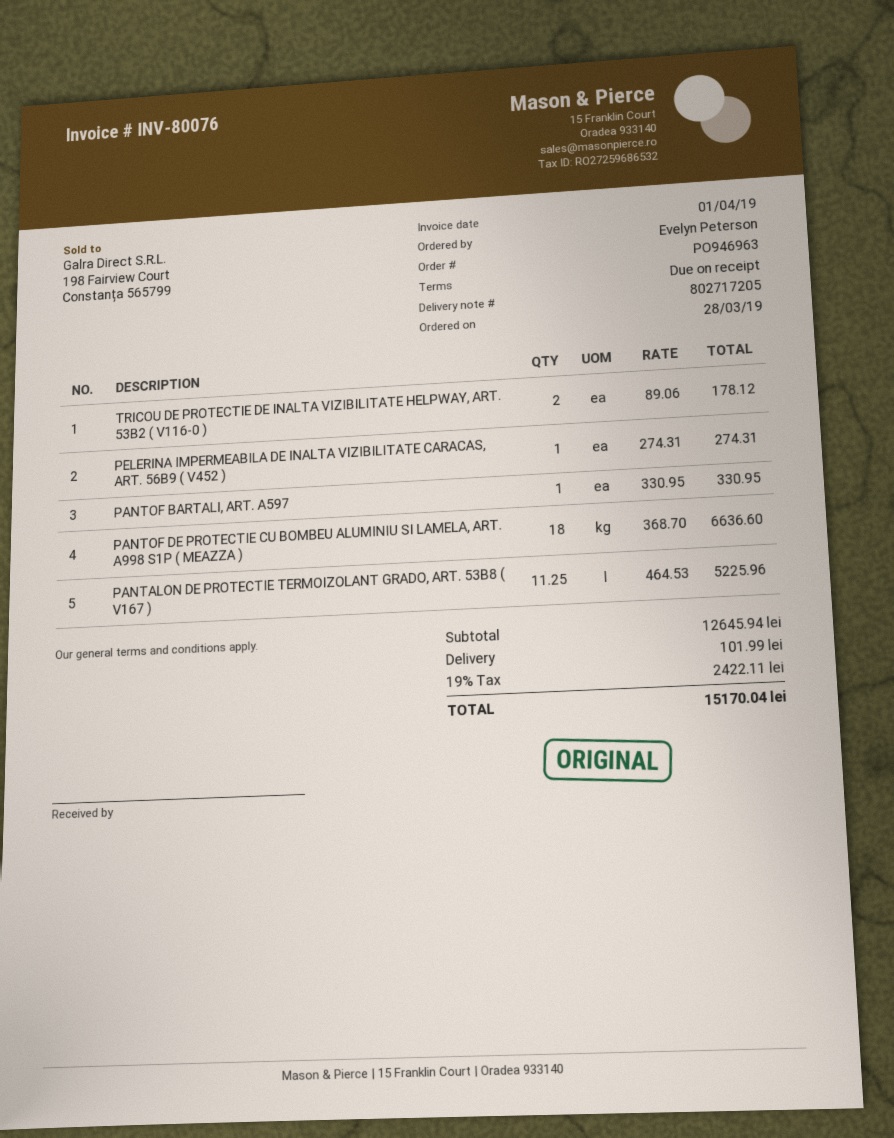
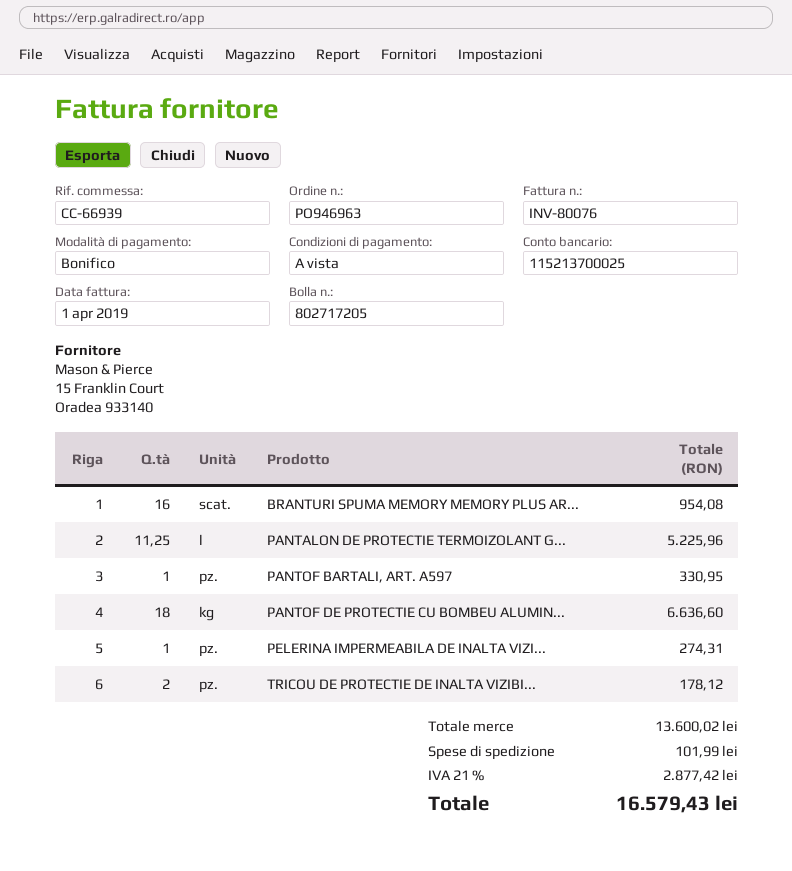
BRANTURI SPUMA MEMORY MEMORY PLUS AR...: none -> 16 for 954.08
subtotal: 12645.94 -> 13600.02
tax: 19% = 2422.11 -> 21% = 2877.42
total: 15170.04 -> 16579.43

